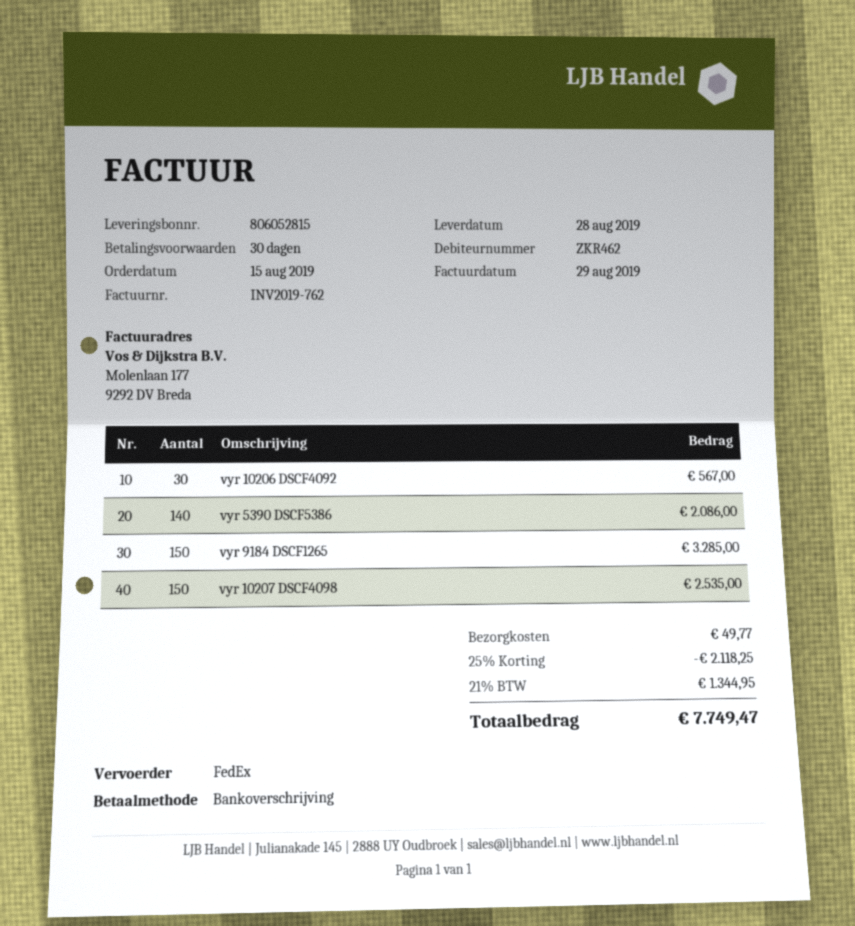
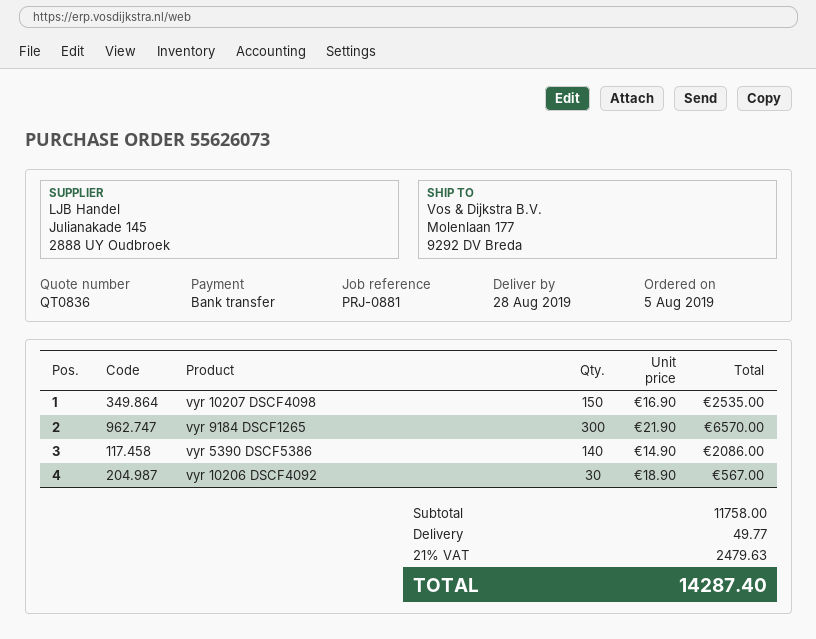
order date: 2019-08-15 -> 2019-08-05
vyr 9184 DSCF1265: 150 for 3285.00 -> 300 for 6570.00
discount: 25% = 2118.25 -> none
tax: 21% = 1344.95 -> 21% = 2479.63
total: 7749.47 -> 14287.40

